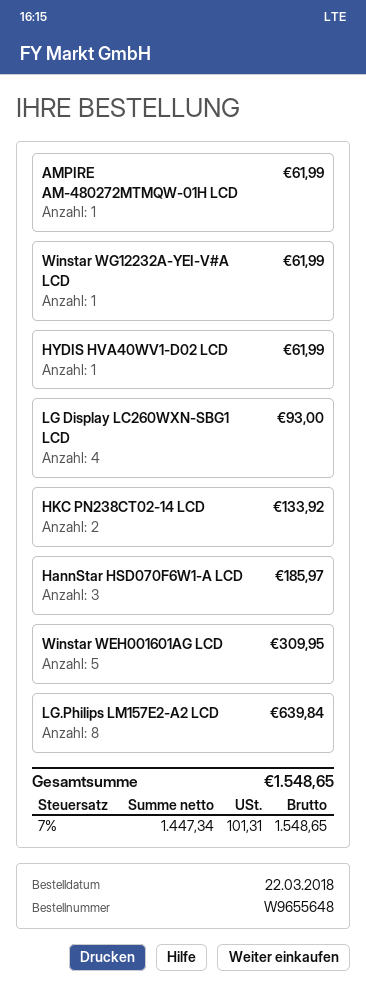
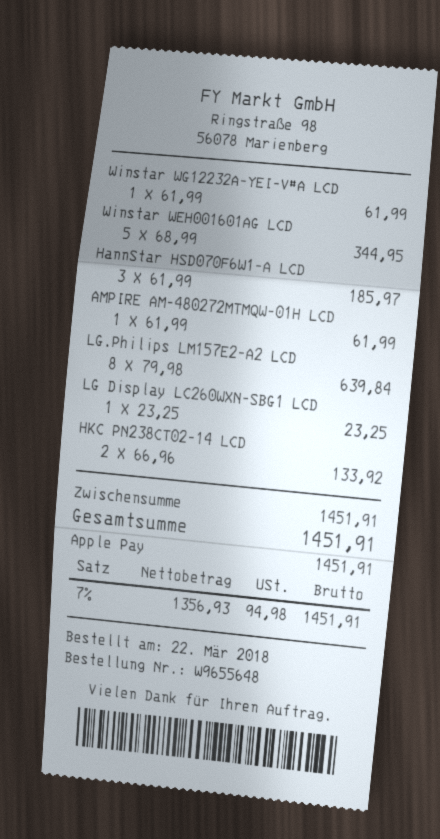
HYDIS HVA40WV1-D02 LCD: 1 for 61.99 -> none
LG Display LC260WXN-SBG1 LCD: 4 for 93.00 -> 1 for 23.25
Winstar WEH001601AG LCD: 5 for 309.95 -> 5 for 344.95
net: 1447.34 -> 1356.93
tax: 7% = 101.31 -> 7% = 94.98
total: 1548.65 -> 1451.91

